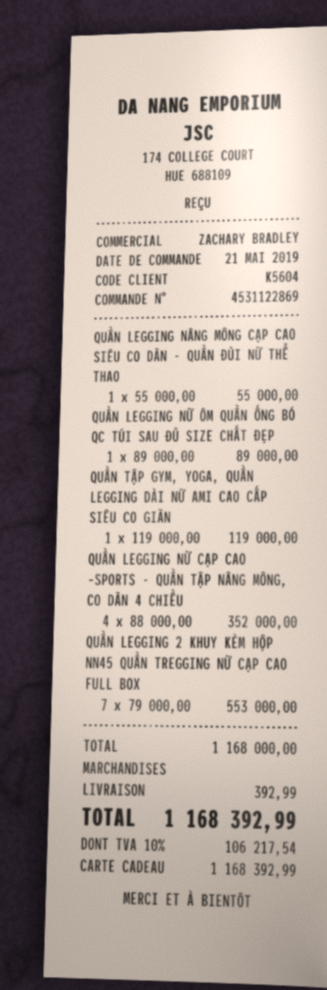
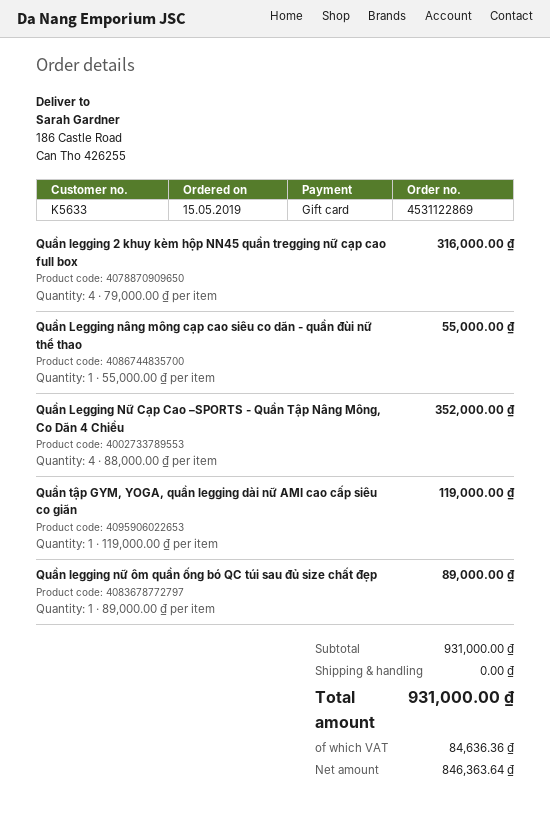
order date: 2019-05-21 -> 2019-05-15
customer number: K5604 -> K5633
QUẦN LEGGING 2 KHUY KÈM HỘP NN45 QUẦN TREGGING NỮ CẠP CAO FULL BOX: 7 x 79000.00 = 553000.00 -> 4 x 79000.00 = 316000.00
subtotal: 1168000.00 -> 931000.00
shipping: 392.99 -> 0.00
tax: 106217.54 -> 84636.36
total: 1168392.99 -> 931000.00

